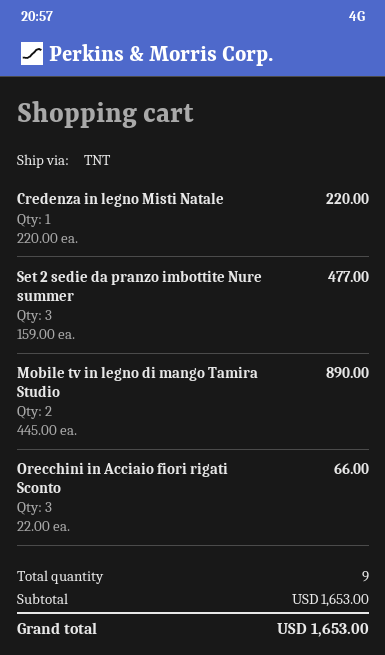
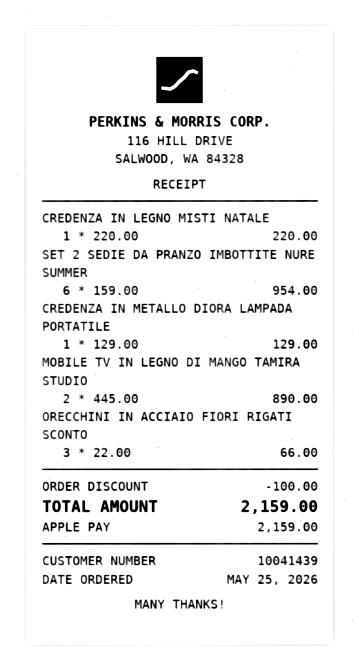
Set 2 sedie da pranzo imbottite Nure summer: 3 x 159.00 = 477.00 -> 6 x 159.00 = 954.00
CREDENZA IN METALLO DIORA LAMPADA PORTATILE: none -> 1 x 129.00 = 129.00
discount: none -> 100.00
total: 1653.00 -> 2159.00

